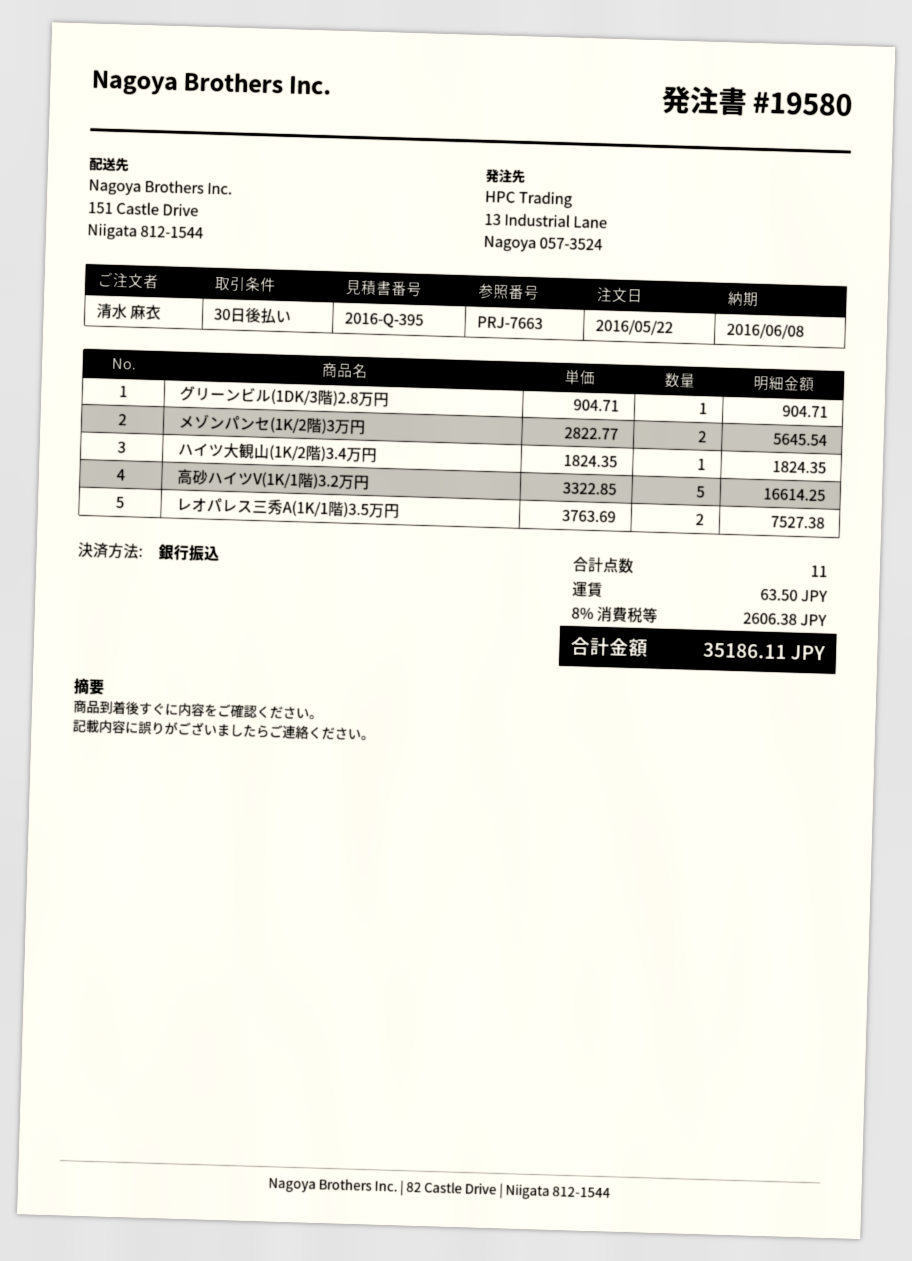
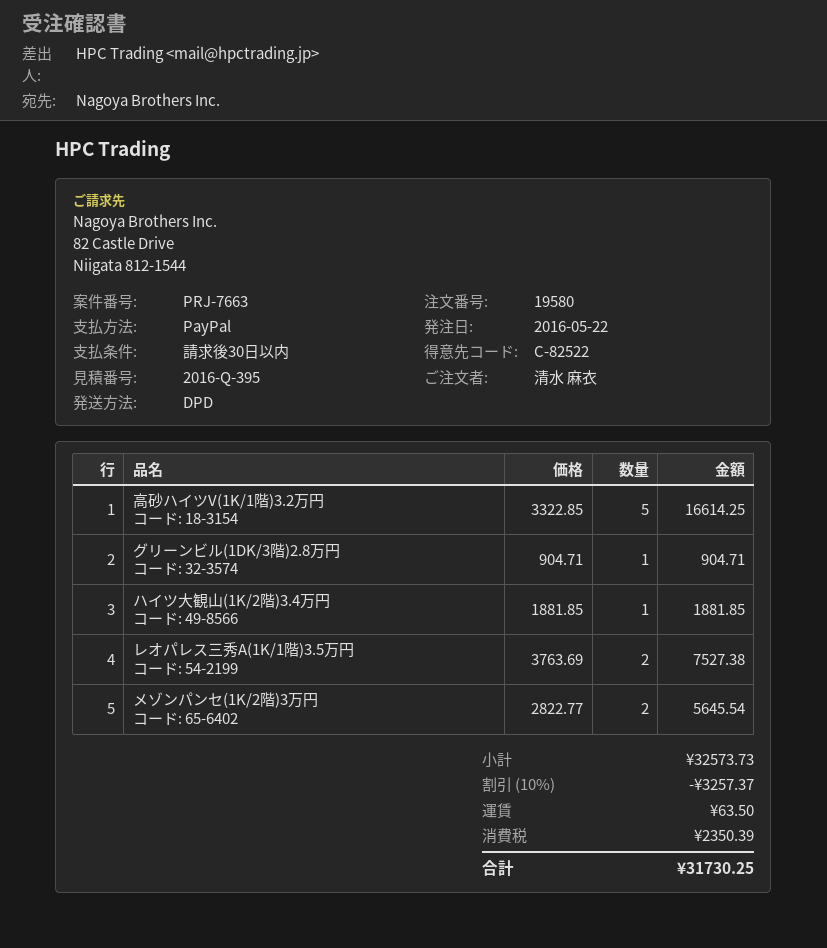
payment method: bank transfer -> PayPal
ハイツ大観山(1K/2階)3.4万円: 1 x 1824.35 = 1824.35 -> 1 x 1881.85 = 1881.85
discount: none -> 10% = 3257.37
tax: 2606.38 -> 2350.39
total: 35186.11 -> 31730.25

